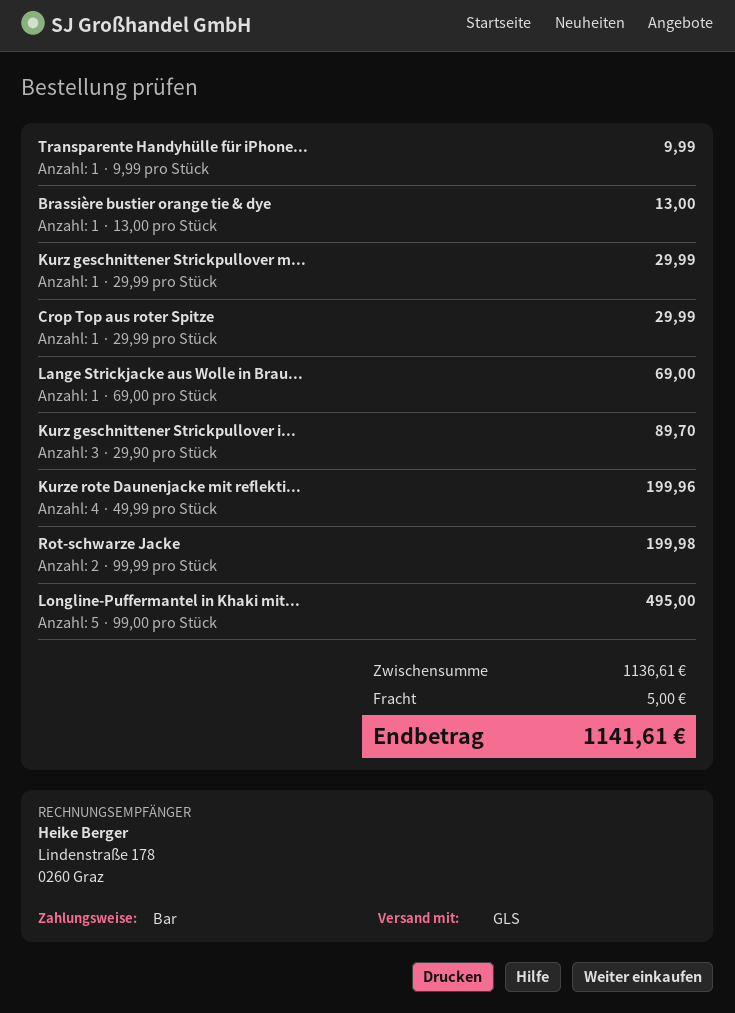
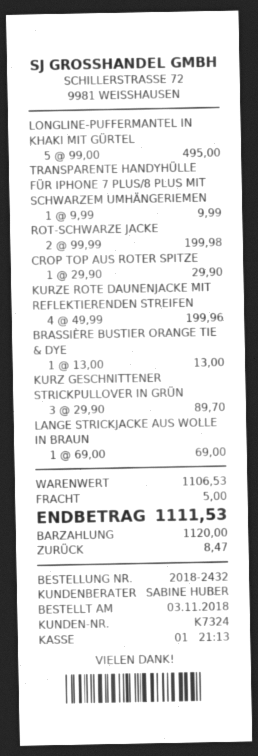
Kurz geschnittener Strickpullover m...: 1 x 29.99 = 29.99 -> none
Crop Top aus roter Spitze: 1 x 29.99 = 29.99 -> 1 x 29.90 = 29.90
subtotal: 1136.61 -> 1106.53
total: 1141.61 -> 1111.53

